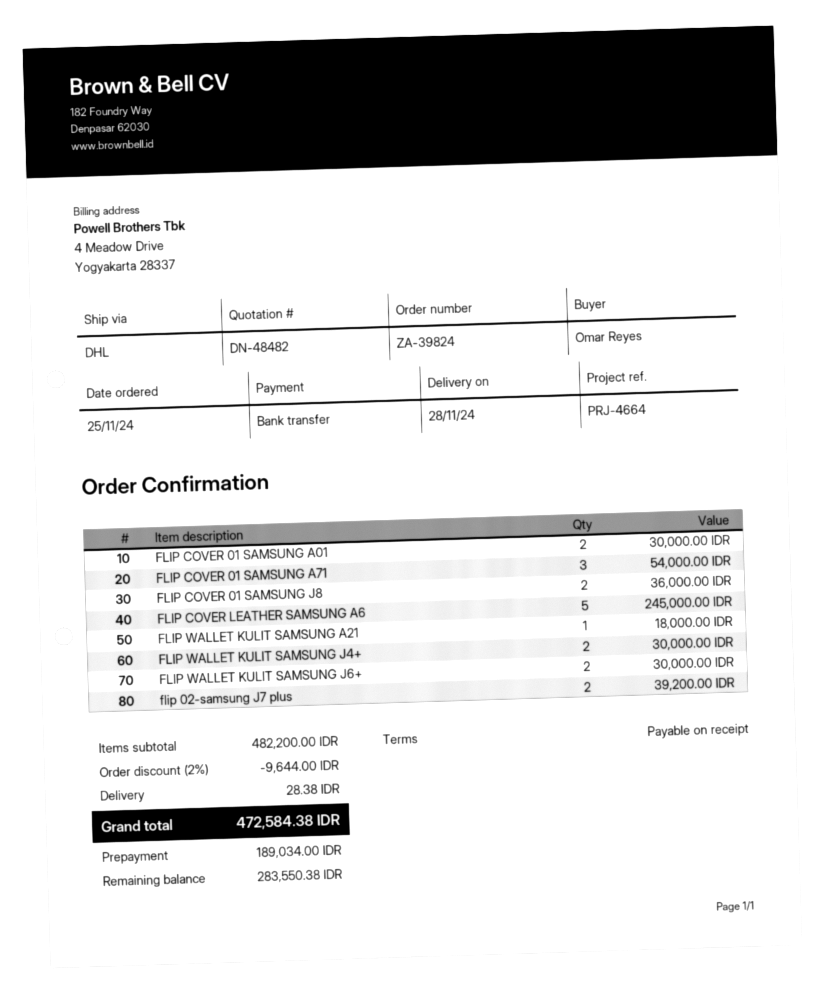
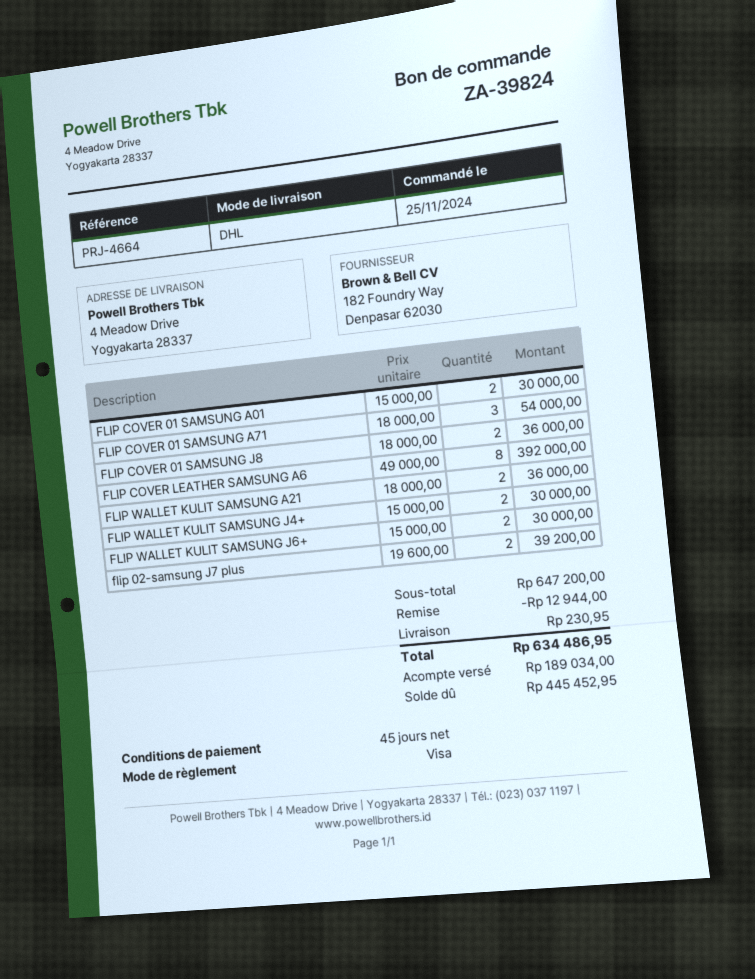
payment terms: on receipt -> 45 days
payment method: bank transfer -> Visa
FLIP COVER LEATHER SAMSUNG A6: 5 for 245000.00 -> 8 for 392000.00
FLIP WALLET KULIT SAMSUNG A21: 1 for 18000.00 -> 2 for 36000.00
subtotal: 482200.00 -> 647200.00
discount: 9644.00 -> 12944.00
shipping: 28.38 -> 230.95
total: 472584.38 -> 634486.95
balance: 283550.38 -> 445452.95

